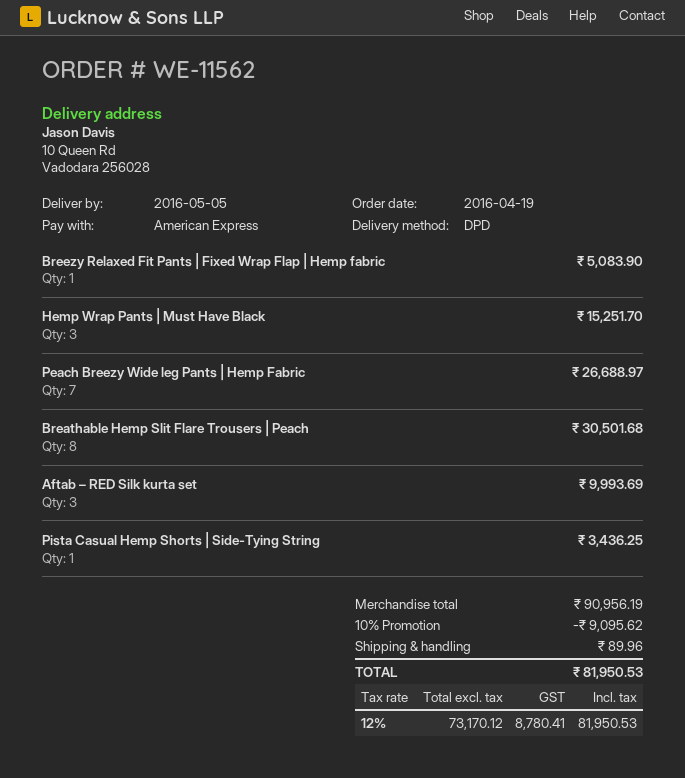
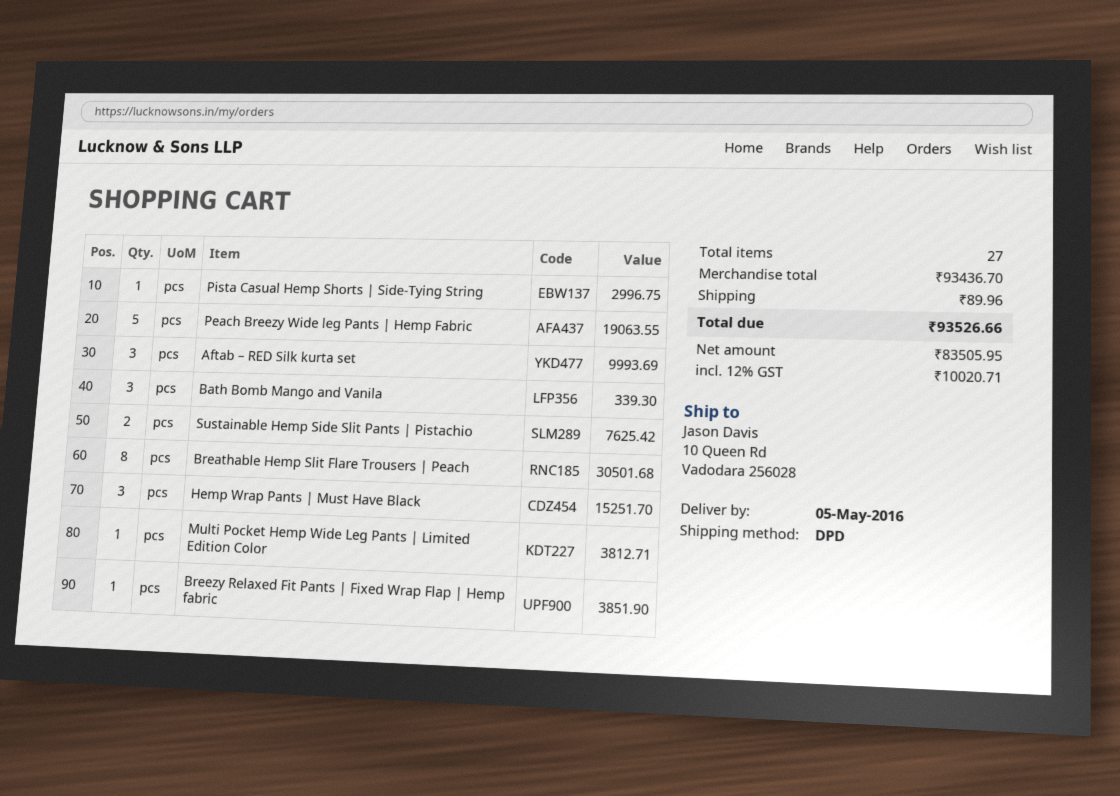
Breezy Relaxed Fit Pants | Fixed Wrap Flap | Hemp fabric: 1 for 5083.90 -> 1 for 3851.90
Peach Breezy Wide leg Pants | Hemp Fabric: 7 for 26688.97 -> 5 for 19063.55
Pista Casual Hemp Shorts | Side-Tying String: 1 for 3436.25 -> 1 for 2996.75
Bath Bomb Mango and Vanila: none -> 3 for 339.30
Sustainable Hemp Side Slit Pants | Pistachio: none -> 2 for 7625.42
Multi Pocket Hemp Wide Leg Pants | Limited Edition Color: none -> 1 for 3812.71
subtotal: 90956.19 -> 93436.70
discount: 10% = 9095.62 -> none
net: 73170.12 -> 83505.95
tax: 12% = 8780.41 -> 12% = 10020.71
total: 81950.53 -> 93526.66

